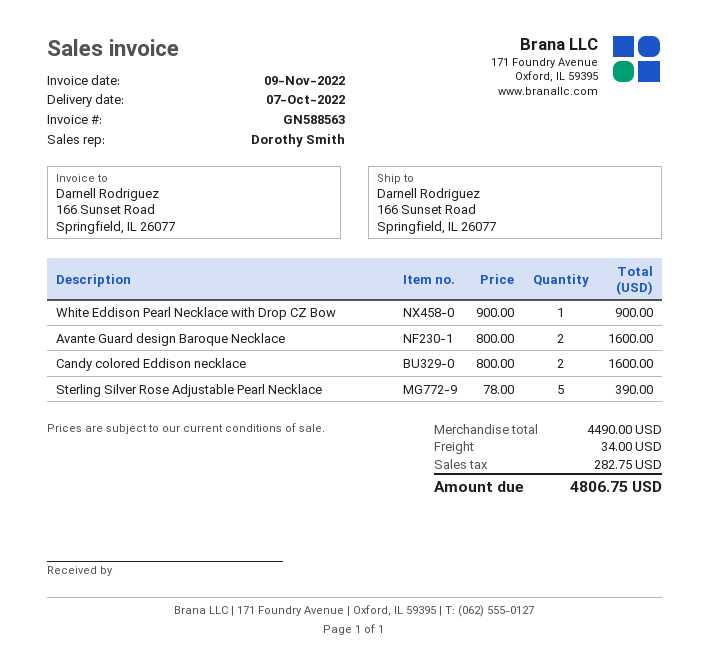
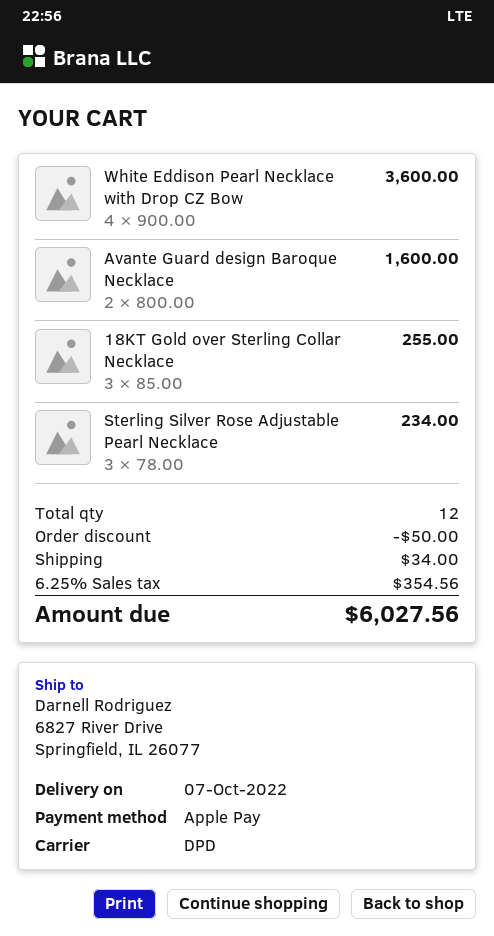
ship to: 166 Sunset Road, Springfield, IL 26077 -> 6827 River Drive, Springfield, IL 26077
White Eddison Pearl Necklace with Drop CZ Bow: 1 x 900.00 = 900.00 -> 4 x 900.00 = 3600.00
Candy colored Eddison necklace: 2 x 800.00 = 1600.00 -> none
Sterling Silver Rose Adjustable Pearl Necklace: 5 x 78.00 = 390.00 -> 3 x 78.00 = 234.00
18KT Gold over Sterling Collar Necklace: none -> 3 x 85.00 = 255.00
discount: none -> 50.00
tax: 282.75 -> 354.56
total: 4806.75 -> 6027.56

